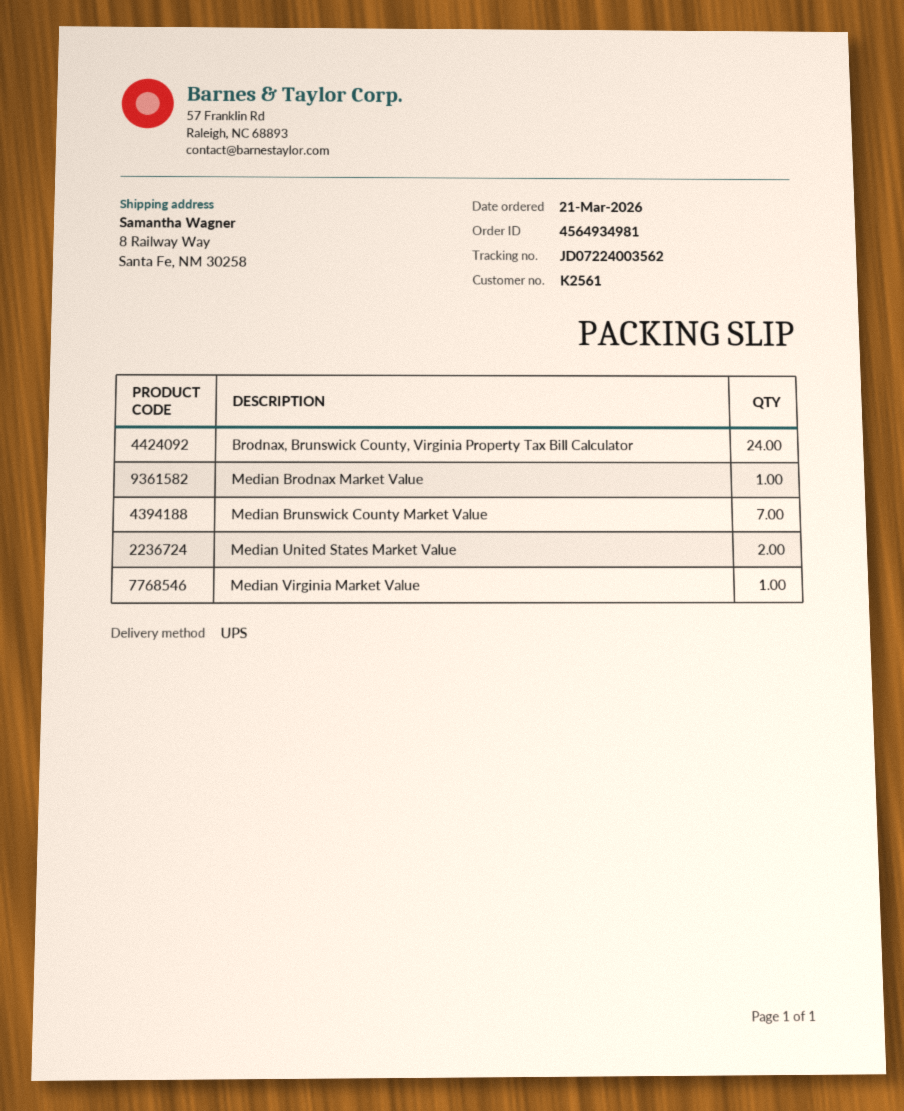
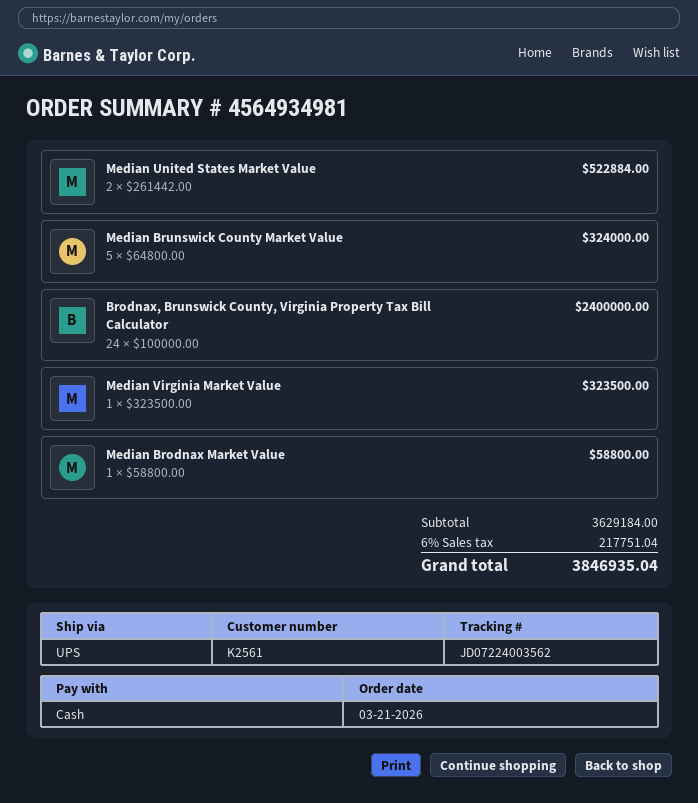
Median Brunswick County Market Value: 7 -> 5

